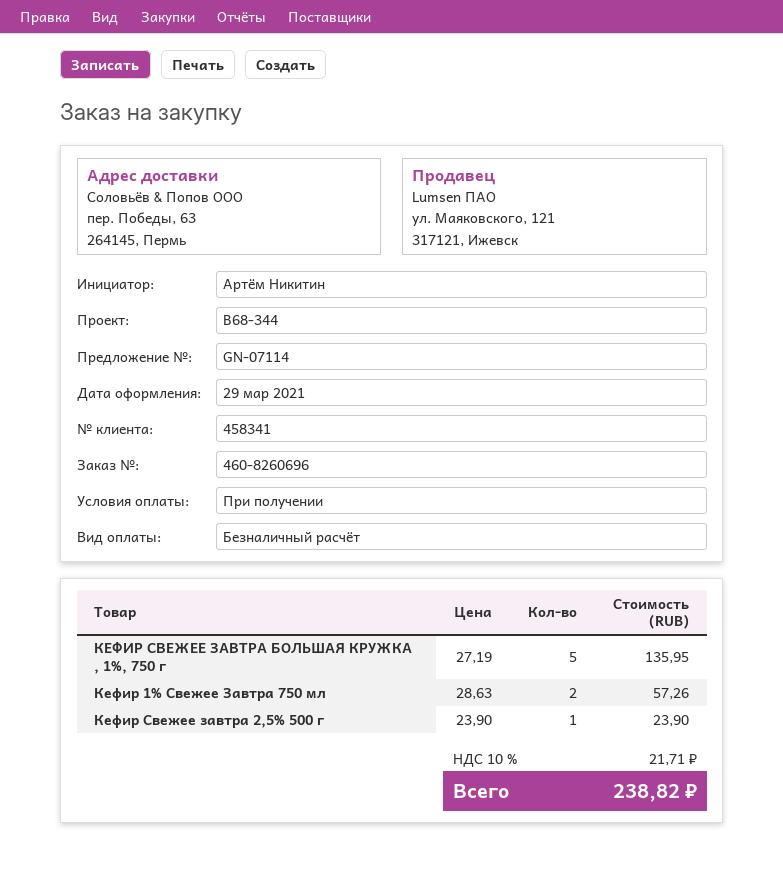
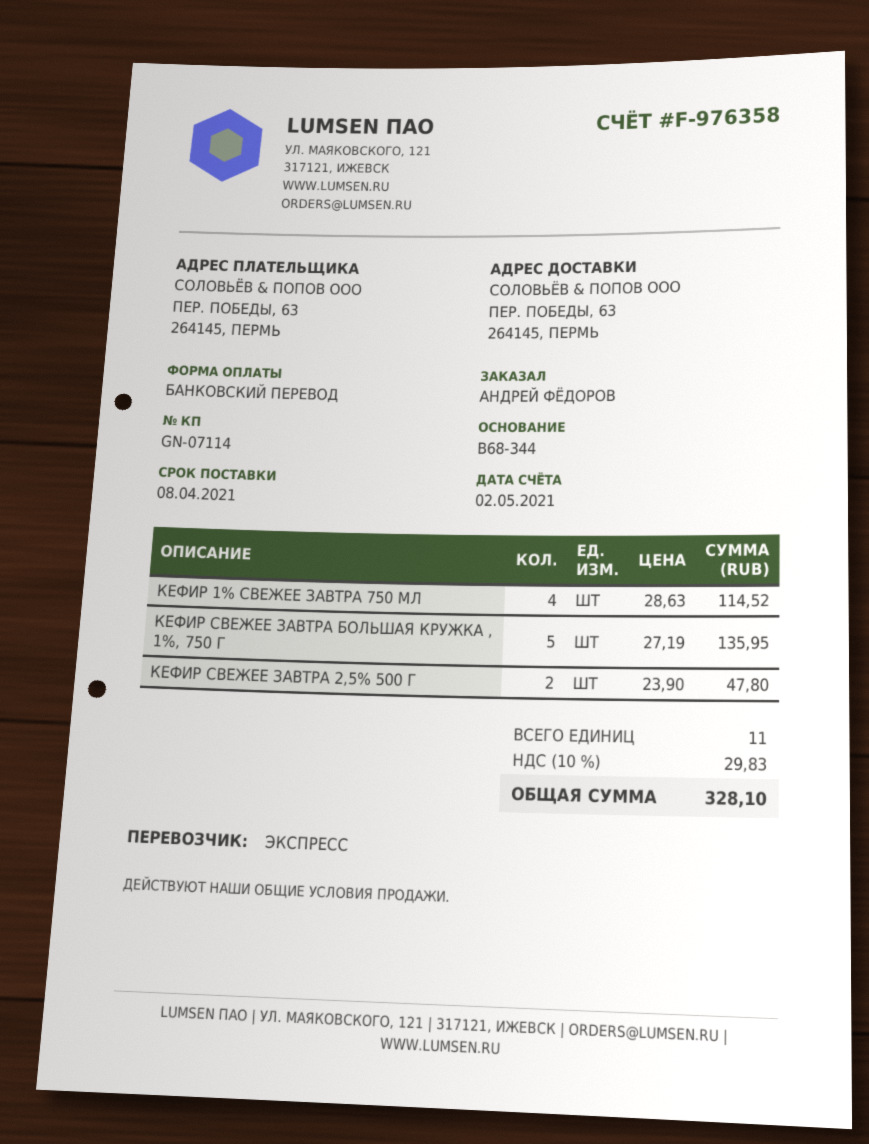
ordered by: Артём Никитин -> АНДРЕЙ ФЁДОРОВ
Кефир 1% Свежее Завтра 750 мл: 2 x 28.63 = 57.26 -> 4 x 28.63 = 114.52
Кефир Свежее завтра 2,5% 500 г: 1 x 23.90 = 23.90 -> 2 x 23.90 = 47.80
tax: 10% = 21.71 -> 10% = 29.83
total: 238.82 -> 328.10

